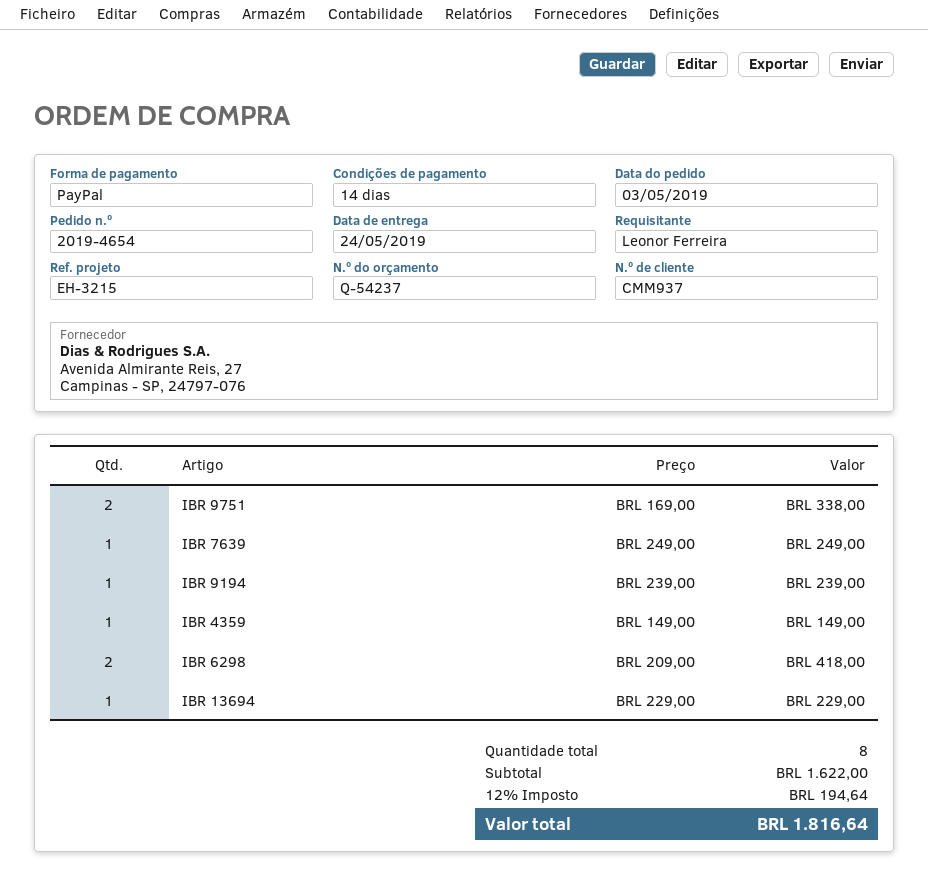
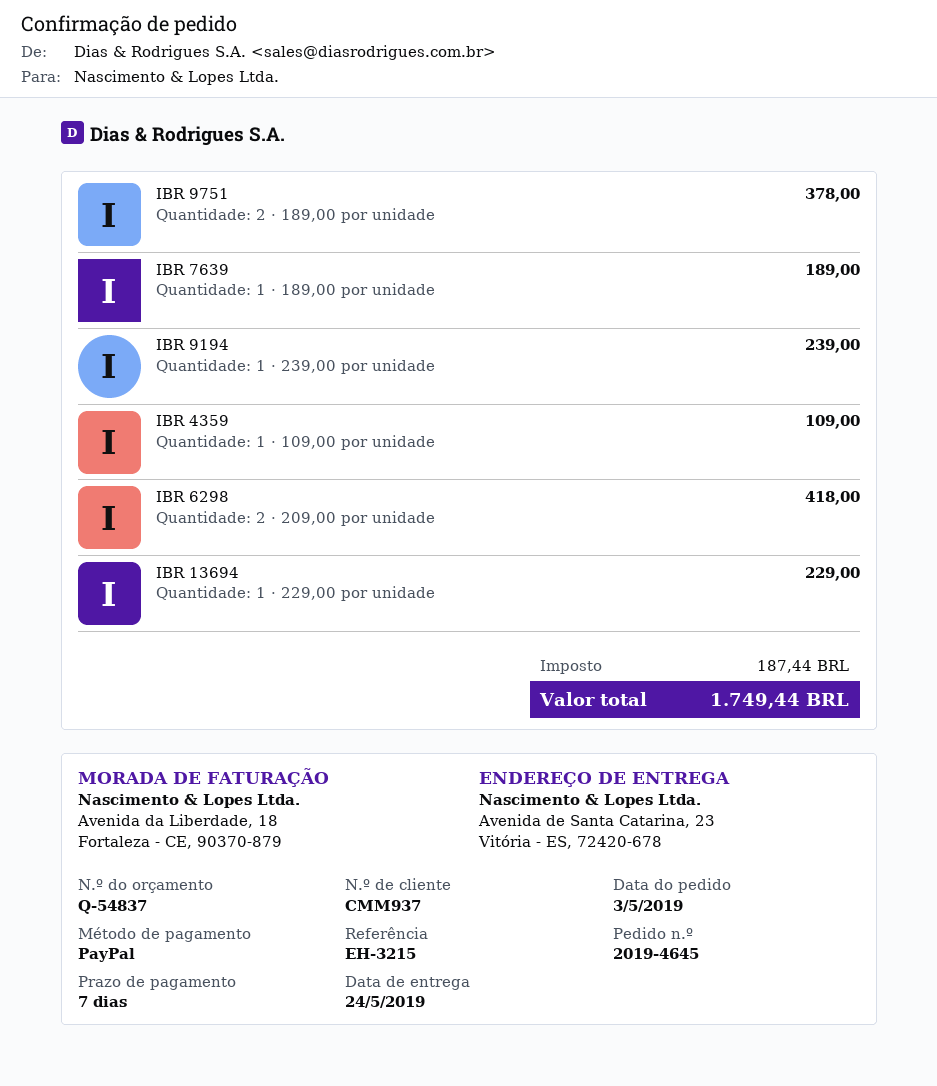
quote number: Q-54237 -> Q-54837
order number: 2019-4654 -> 2019-4645
payment terms: 14 days -> 7 days
IBR 9751: 2 x 169.00 = 338.00 -> 2 x 189.00 = 378.00
IBR 7639: 1 x 249.00 = 249.00 -> 1 x 189.00 = 189.00
IBR 4359: 1 x 149.00 = 149.00 -> 1 x 109.00 = 109.00
tax: 194.64 -> 187.44
total: 1816.64 -> 1749.44

